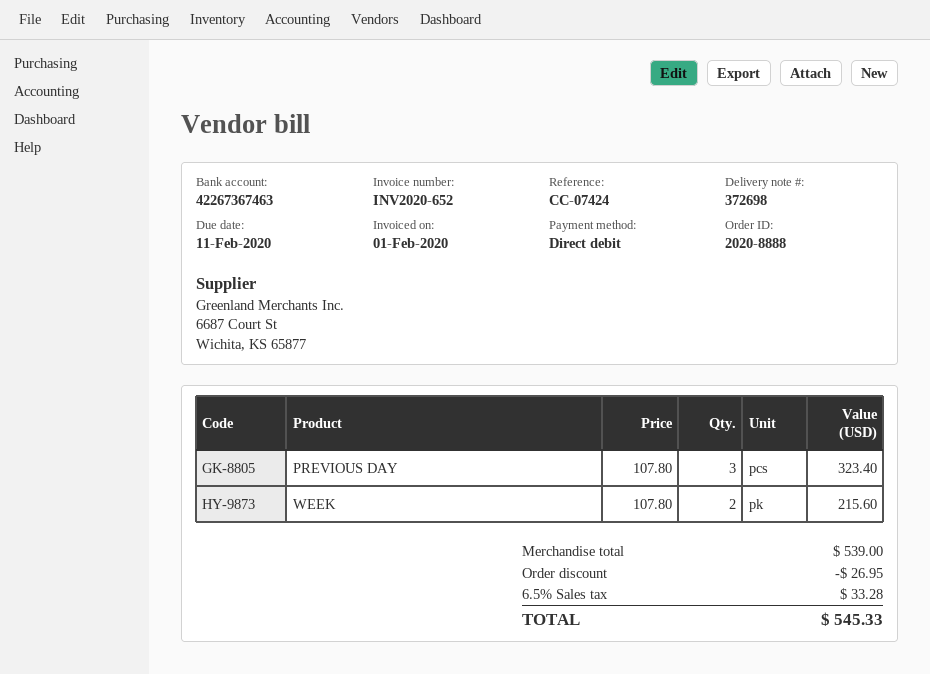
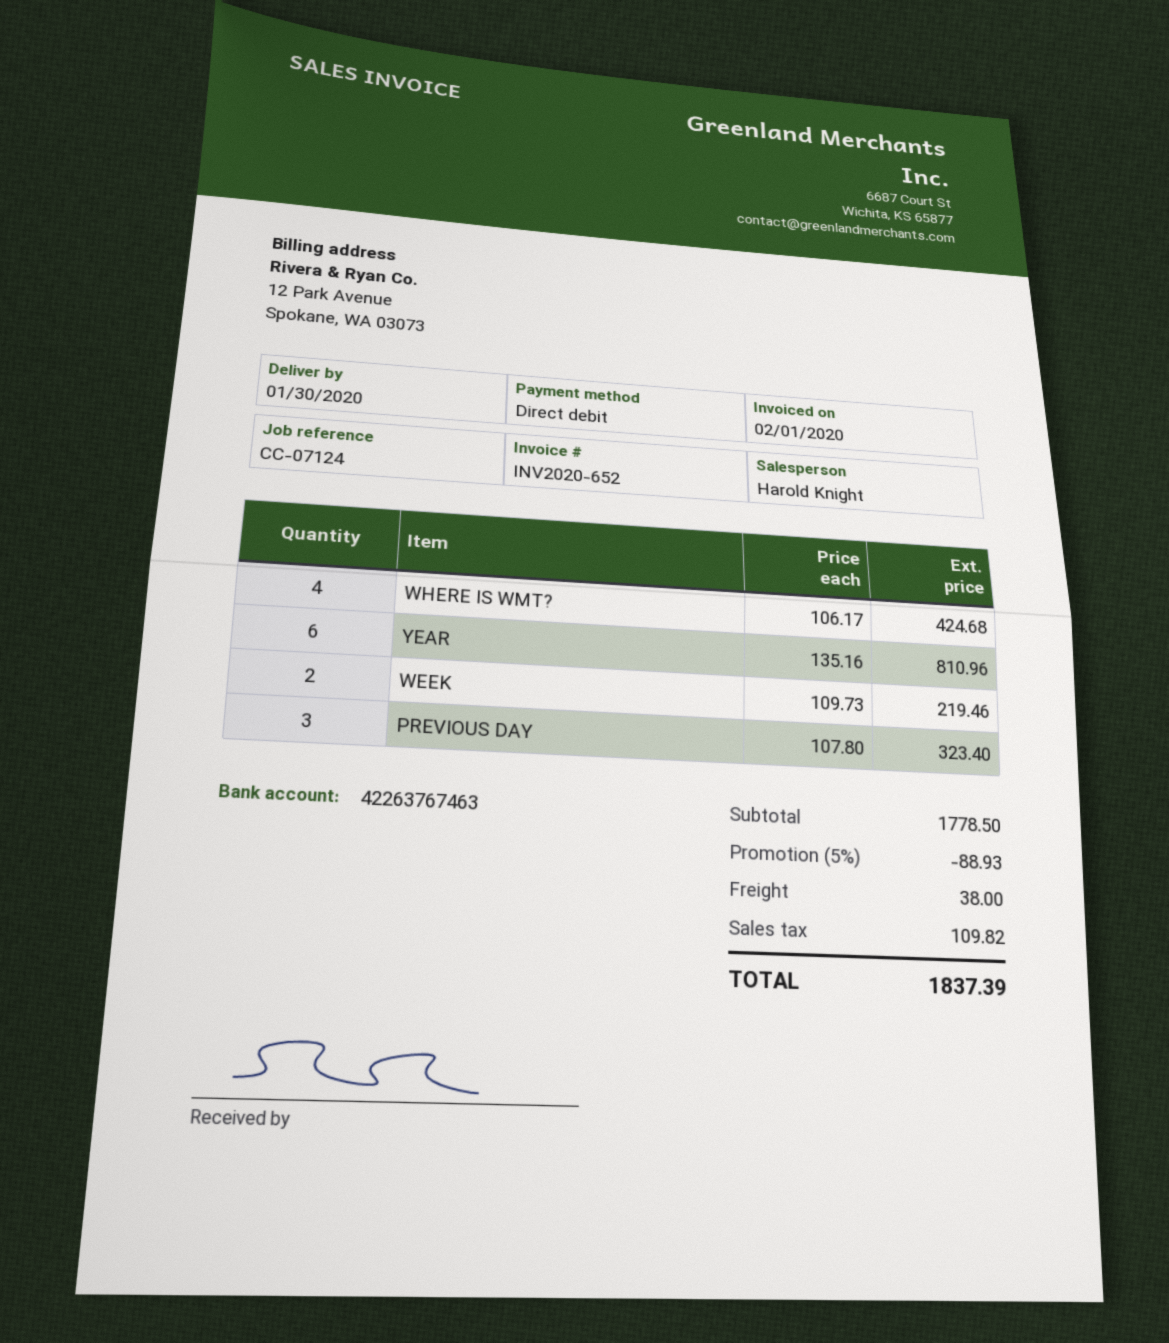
reference: CC-07424 -> CC-07124
bank account: 42267367463 -> 42263767463
WEEK: 2 x 107.80 = 215.60 -> 2 x 109.73 = 219.46
WHERE IS WMT?: none -> 4 x 106.17 = 424.68
YEAR: none -> 6 x 135.16 = 810.96
subtotal: 539.00 -> 1778.50
discount: 26.95 -> 88.93
shipping: none -> 38.00
tax: 33.28 -> 109.82
total: 545.33 -> 1837.39

